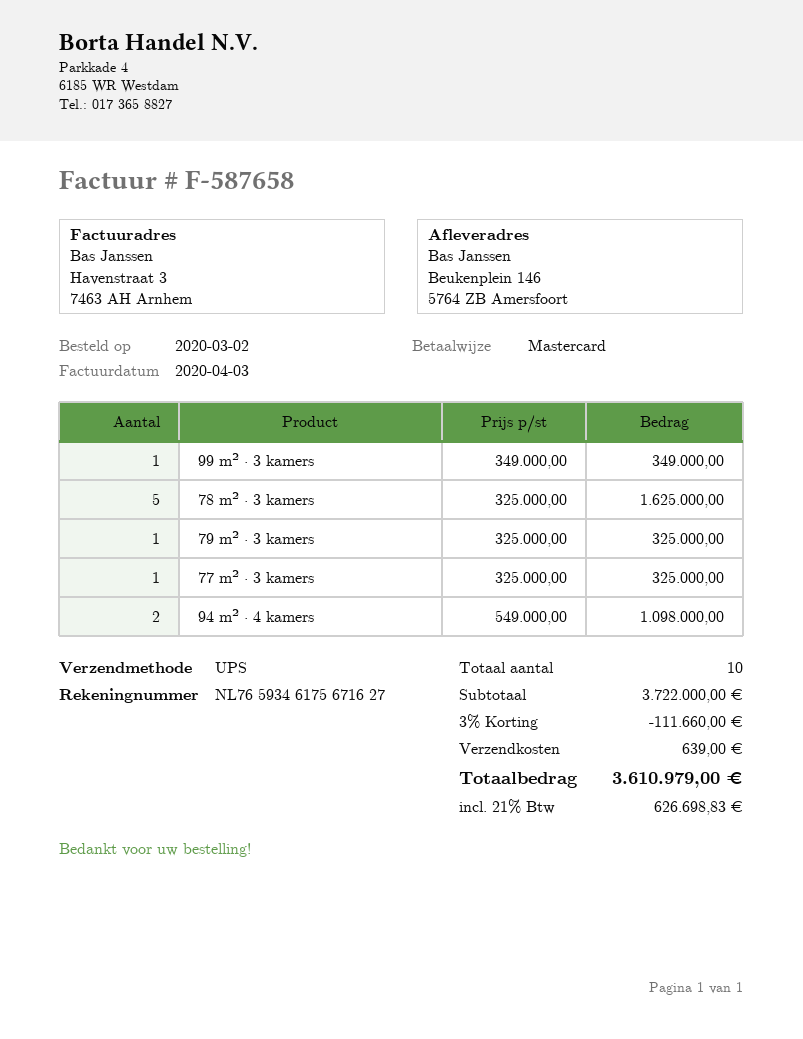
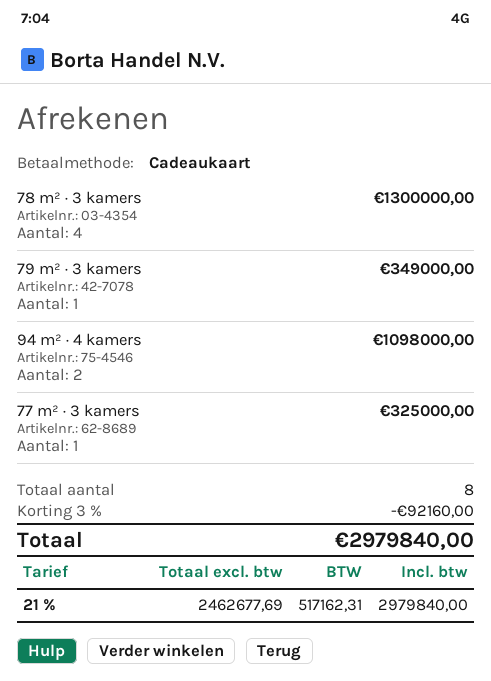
payment method: Mastercard -> gift card
99 m² · 3 kamers: 1 for 349000.00 -> none
78 m² · 3 kamers: 5 for 1625000.00 -> 4 for 1300000.00
79 m² · 3 kamers: 1 for 325000.00 -> 1 for 349000.00
total quantity: 10 -> 8
discount: 3% = 111660.00 -> 3% = 92160.00
shipping: 639.00 -> none
tax: 21% = 626698.83 -> 21% = 517162.31
total: 3610979.00 -> 2979840.00

